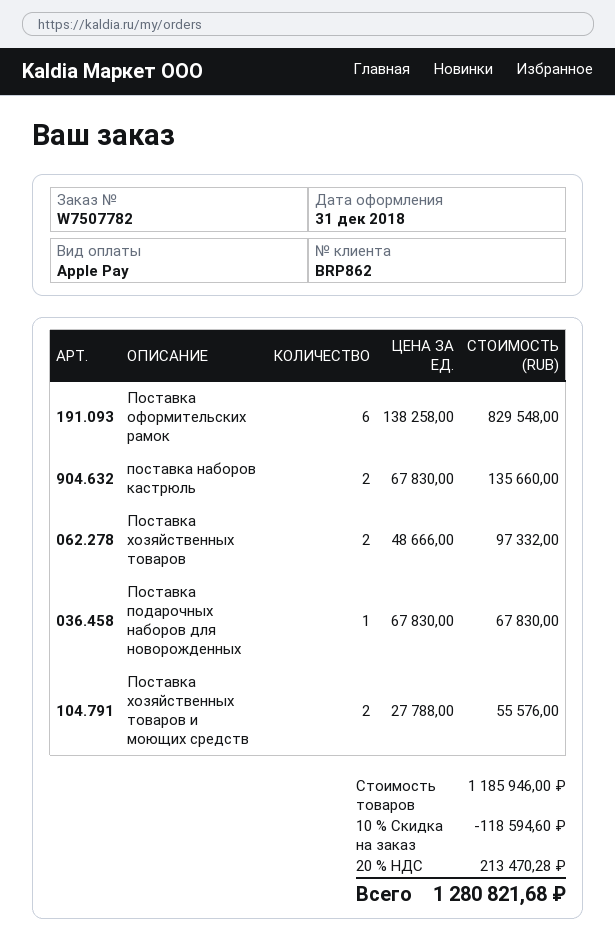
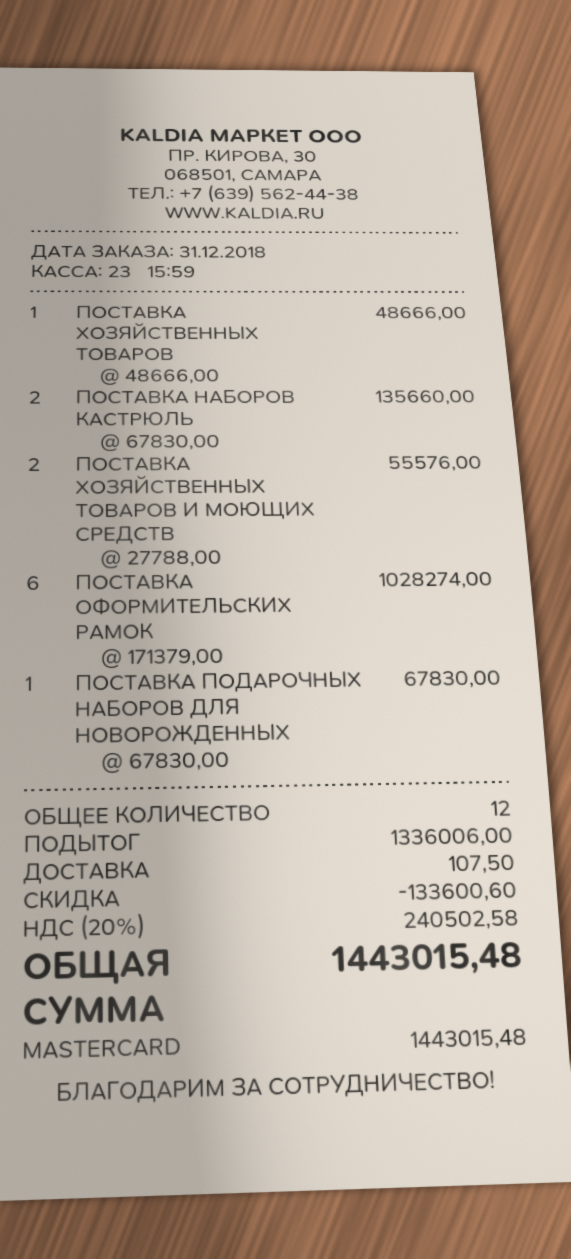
payment method: Apple Pay -> Mastercard
Поставка оформительских рамок: 6 x 138258.00 = 829548.00 -> 6 x 171379.00 = 1028274.00
Поставка хозяйственных товаров: 2 x 48666.00 = 97332.00 -> 1 x 48666.00 = 48666.00
subtotal: 1185946.00 -> 1336006.00
discount: 118594.60 -> 133600.60
shipping: none -> 107.50
tax: 20% = 213470.28 -> 20% = 240502.58
total: 1280821.68 -> 1443015.48

